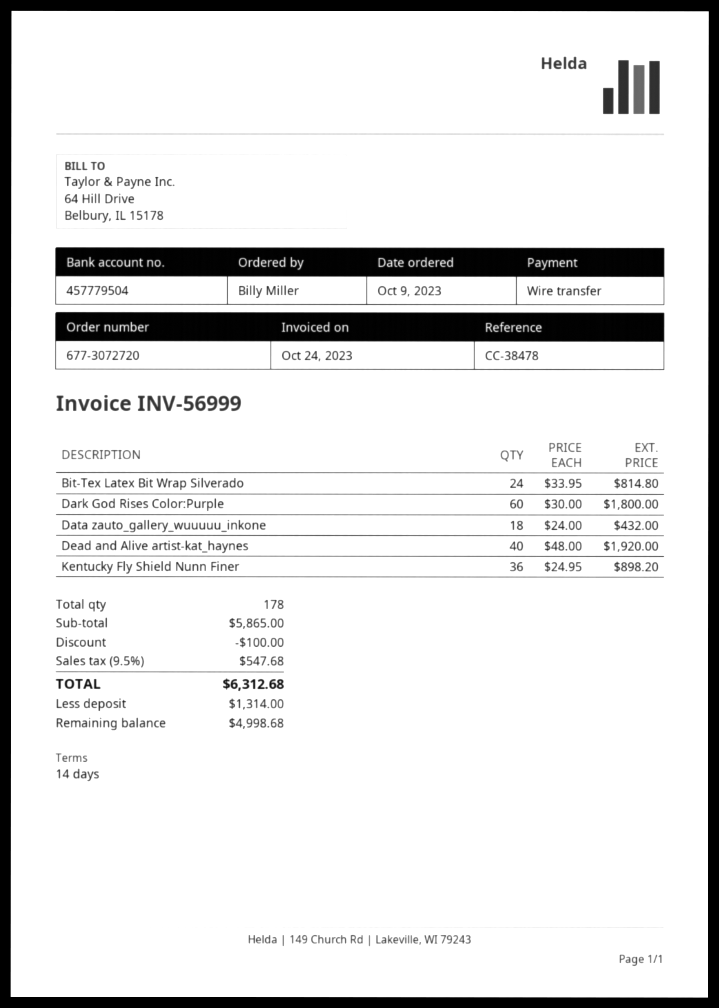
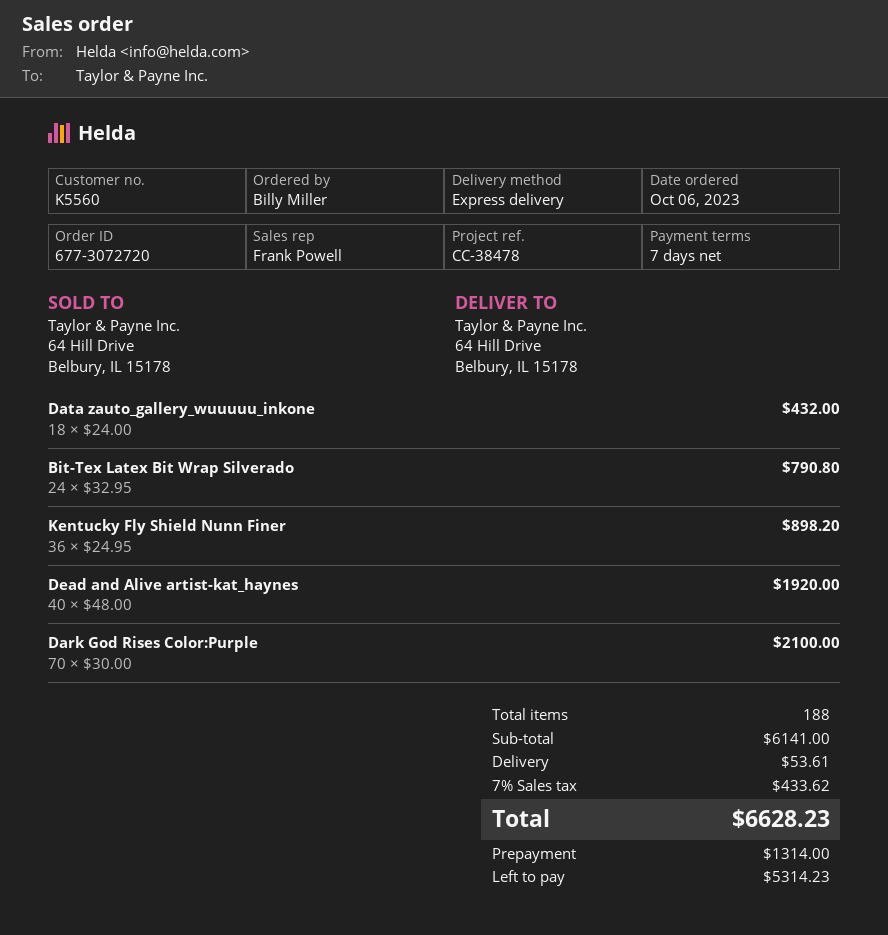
order date: 2023-10-09 -> 2023-10-06
payment terms: 14 days -> 7 days
Bit-Tex Latex Bit Wrap Silverado: 24 x 33.95 = 814.80 -> 24 x 32.95 = 790.80
Dark God Rises Color:Purple: 60 x 30.00 = 1800.00 -> 70 x 30.00 = 2100.00
total quantity: 178 -> 188
subtotal: 5865.00 -> 6141.00
discount: 100.00 -> none
shipping: none -> 53.61
tax: 9.5% = 547.68 -> 7% = 433.62
total: 6312.68 -> 6628.23
balance: 4998.68 -> 5314.23

